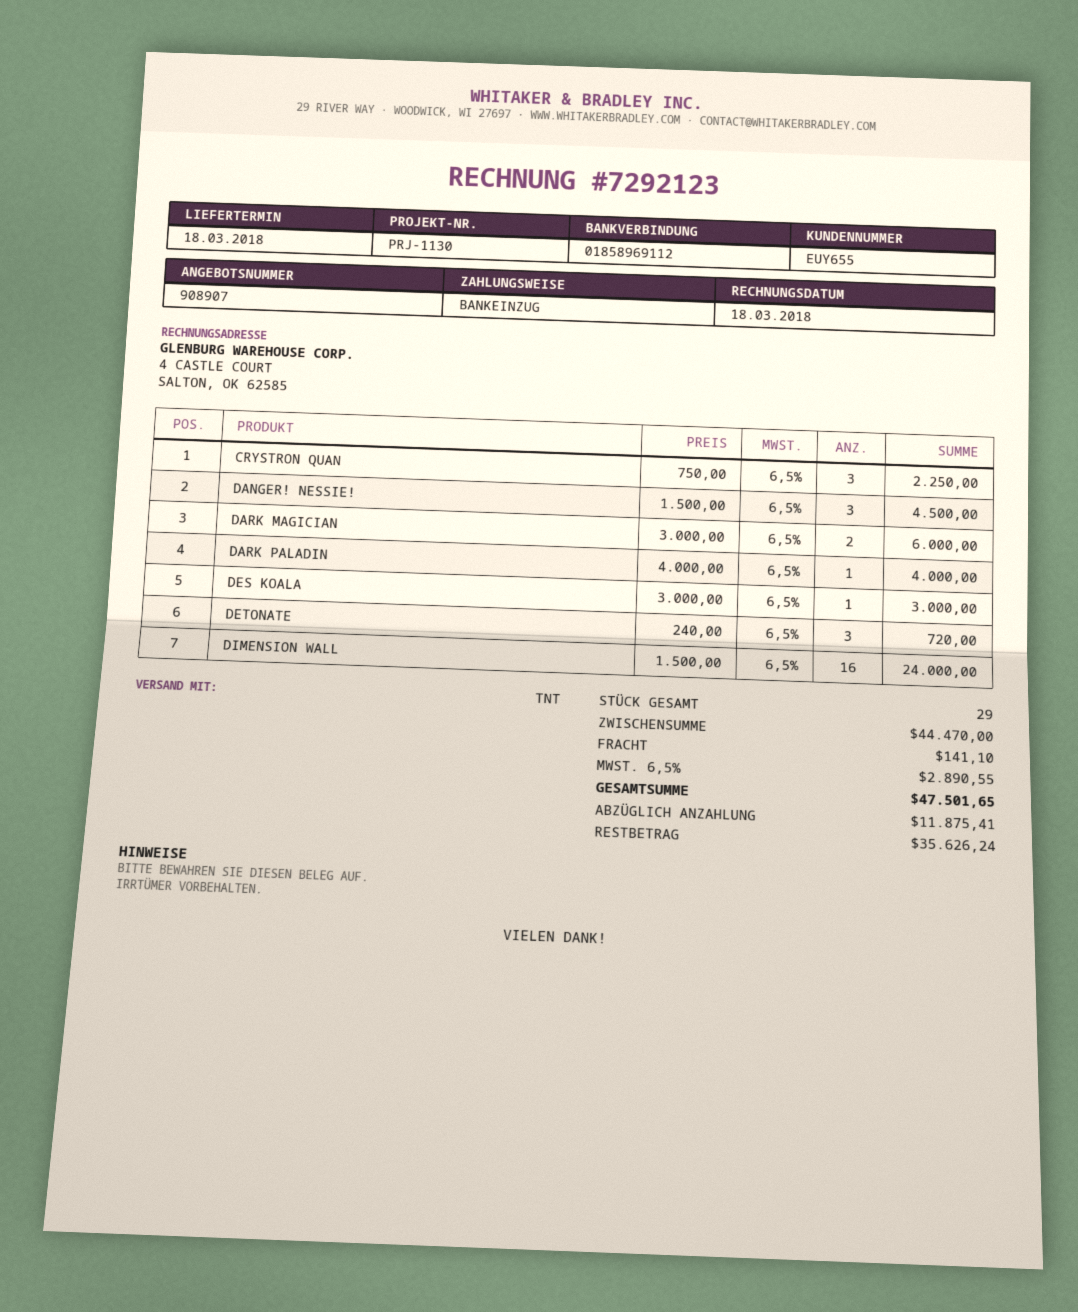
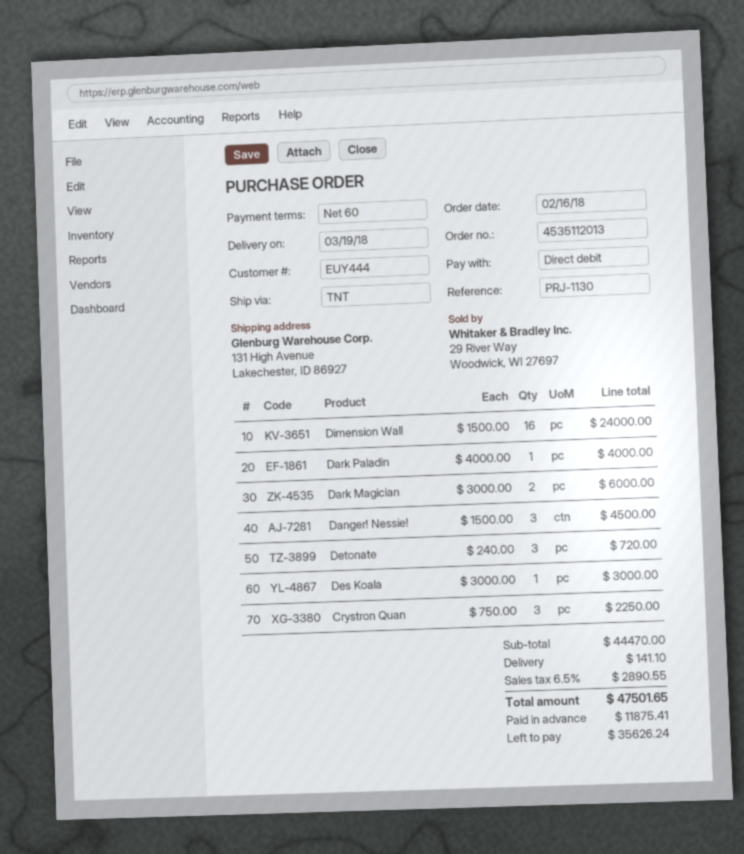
delivery date: 2018-03-18 -> 2018-03-19
customer number: EUY655 -> EUY444

